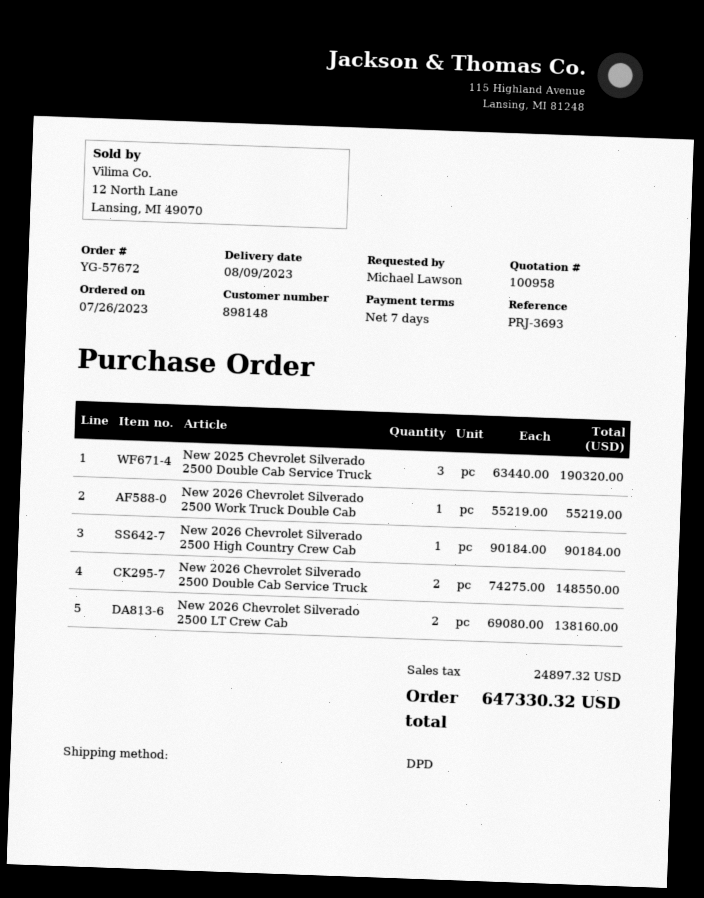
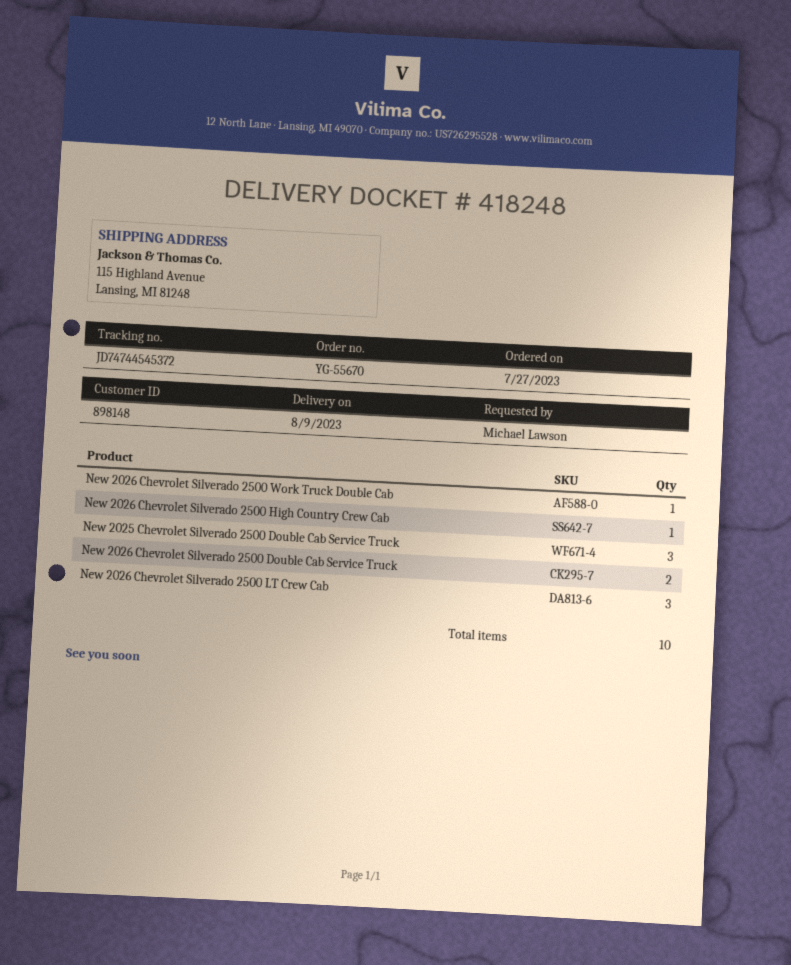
order number: YG-57672 -> YG-55670
order date: 2023-07-26 -> 2023-07-27
New 2026 Chevrolet Silverado 2500 LT Crew Cab: 2 -> 3

